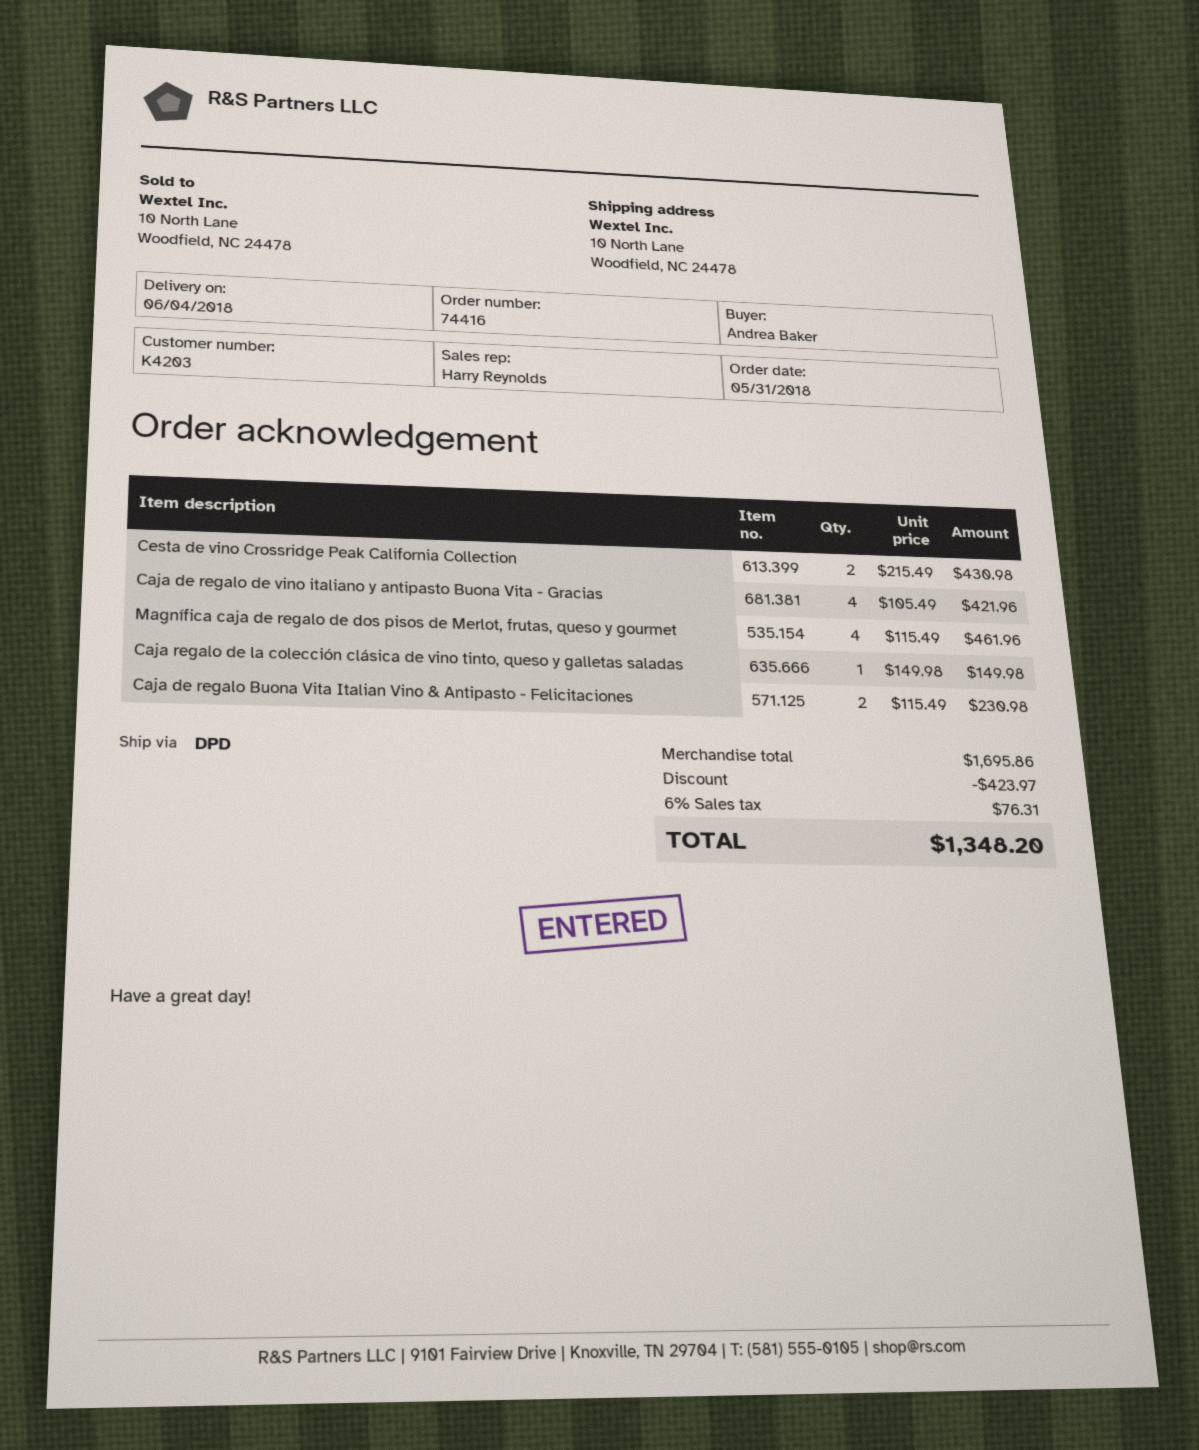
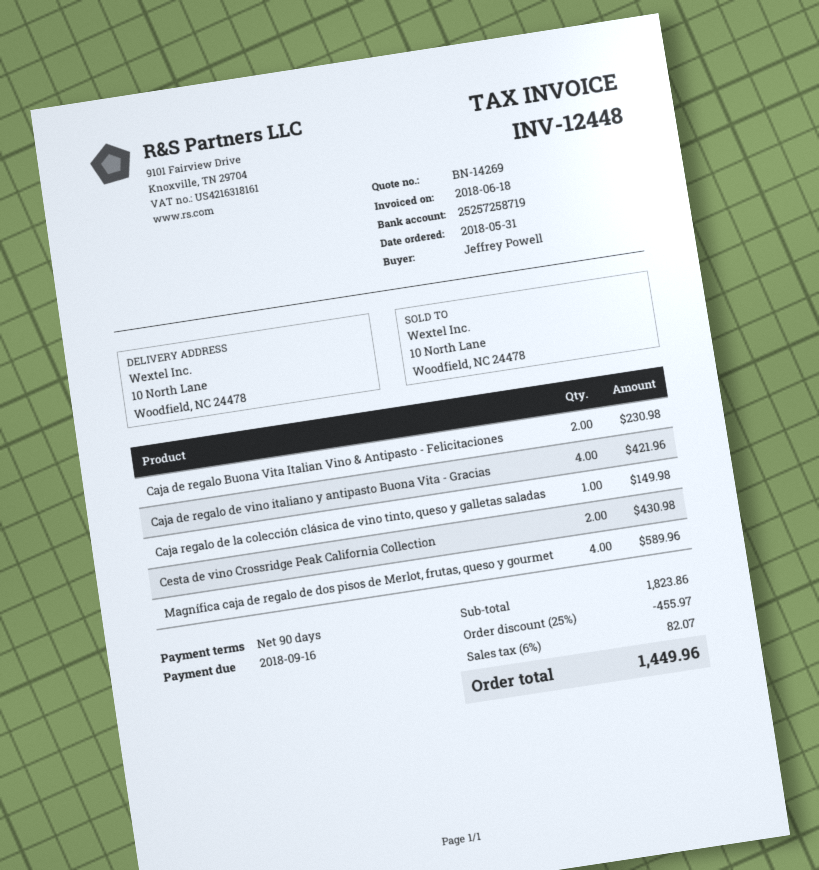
ordered by: Andrea Baker -> Jeffrey Powell
Magnífica caja de regalo de dos pisos de Merlot, frutas, queso y gourmet: 4 for 461.96 -> 4 for 589.96
subtotal: 1695.86 -> 1823.86
discount: 423.97 -> 455.97
tax: 6% = 76.31 -> 6% = 82.07
total: 1348.20 -> 1449.96

